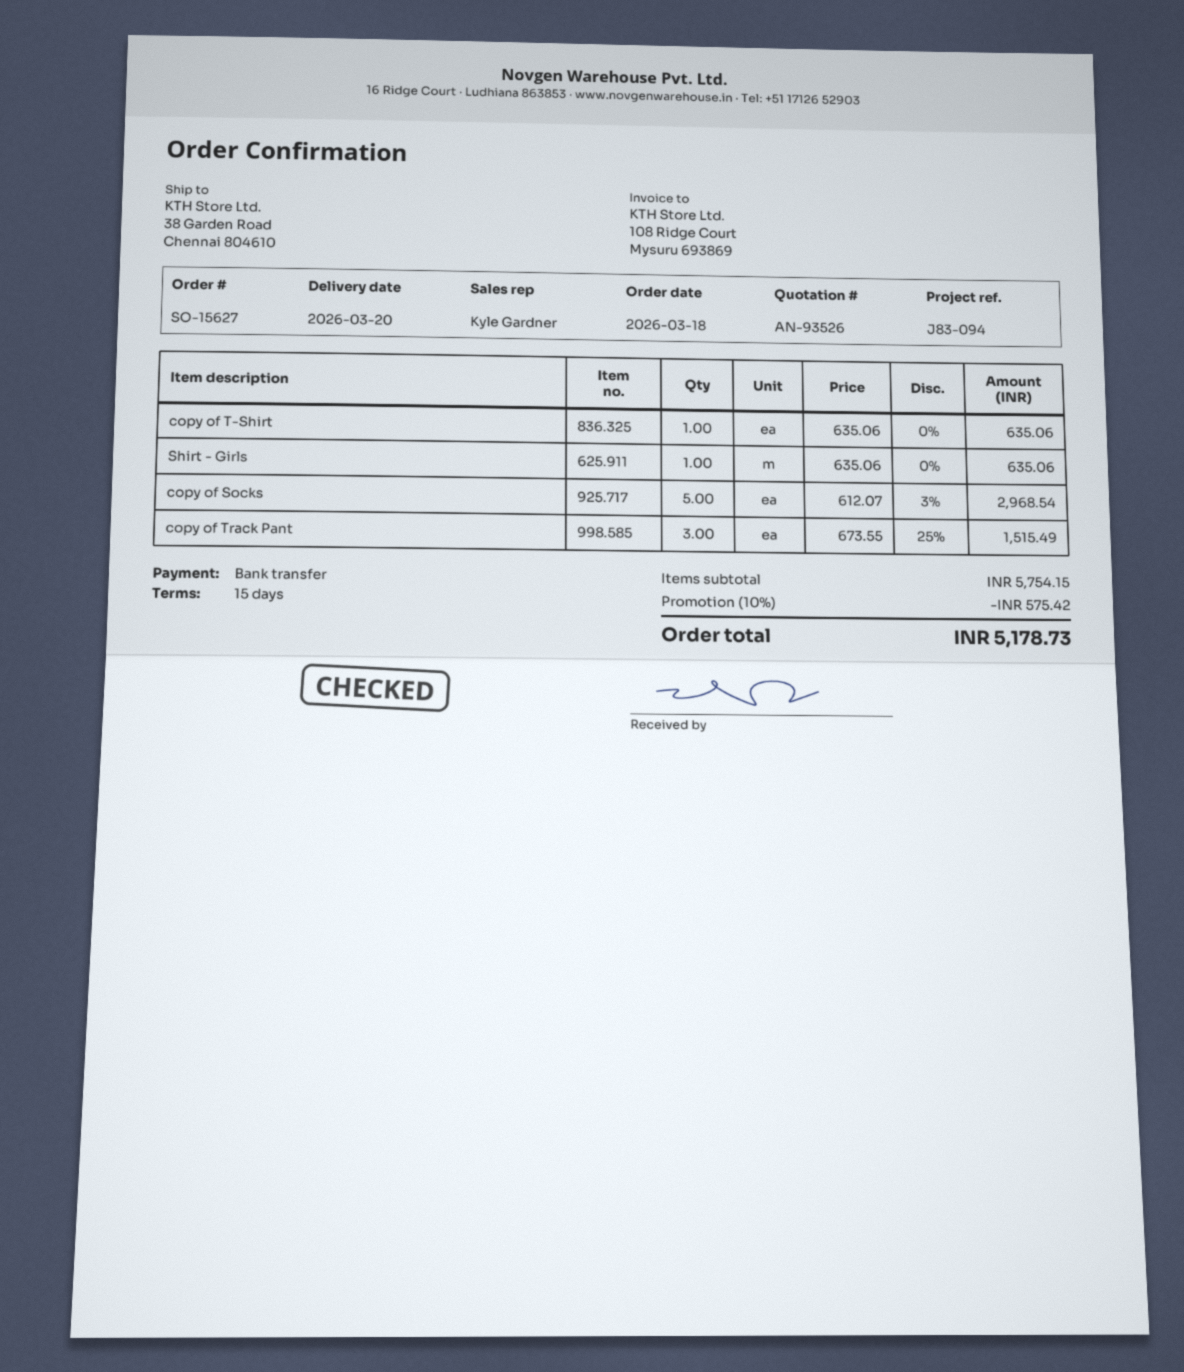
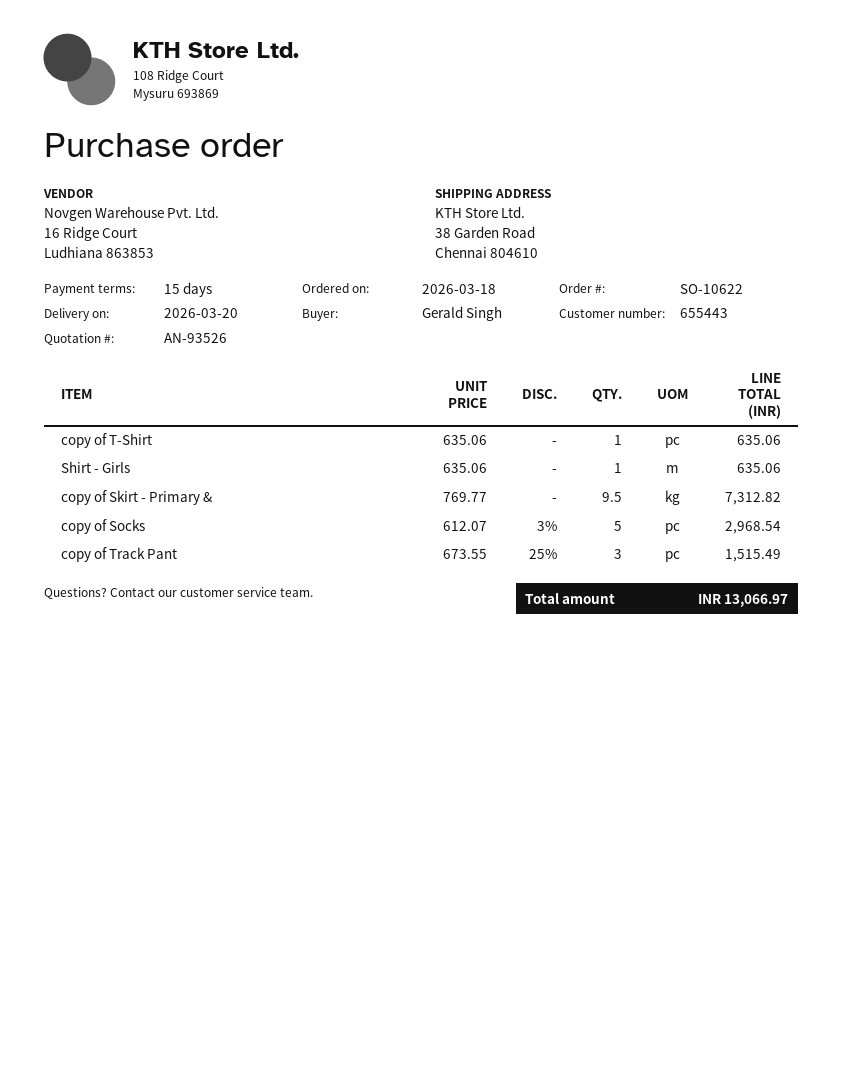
order number: SO-15627 -> SO-10622
copy of Skirt - Primary &: none -> 9.5 x 769.77 = 7312.82
discount: 10% = 575.42 -> none
total: 5178.73 -> 13066.97

